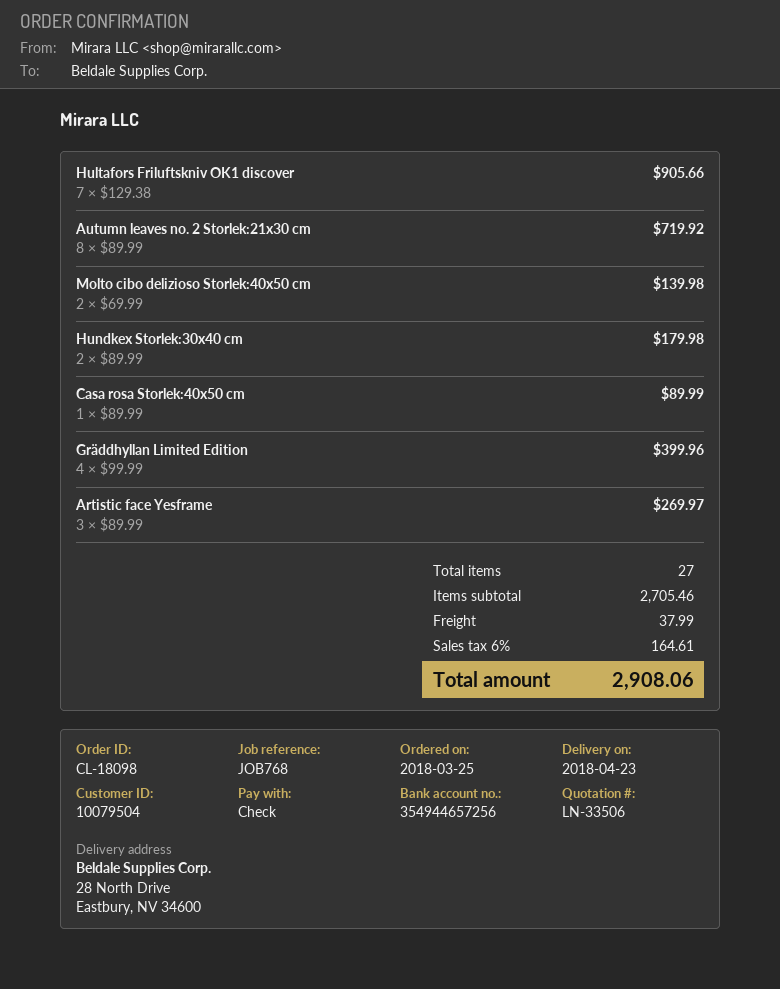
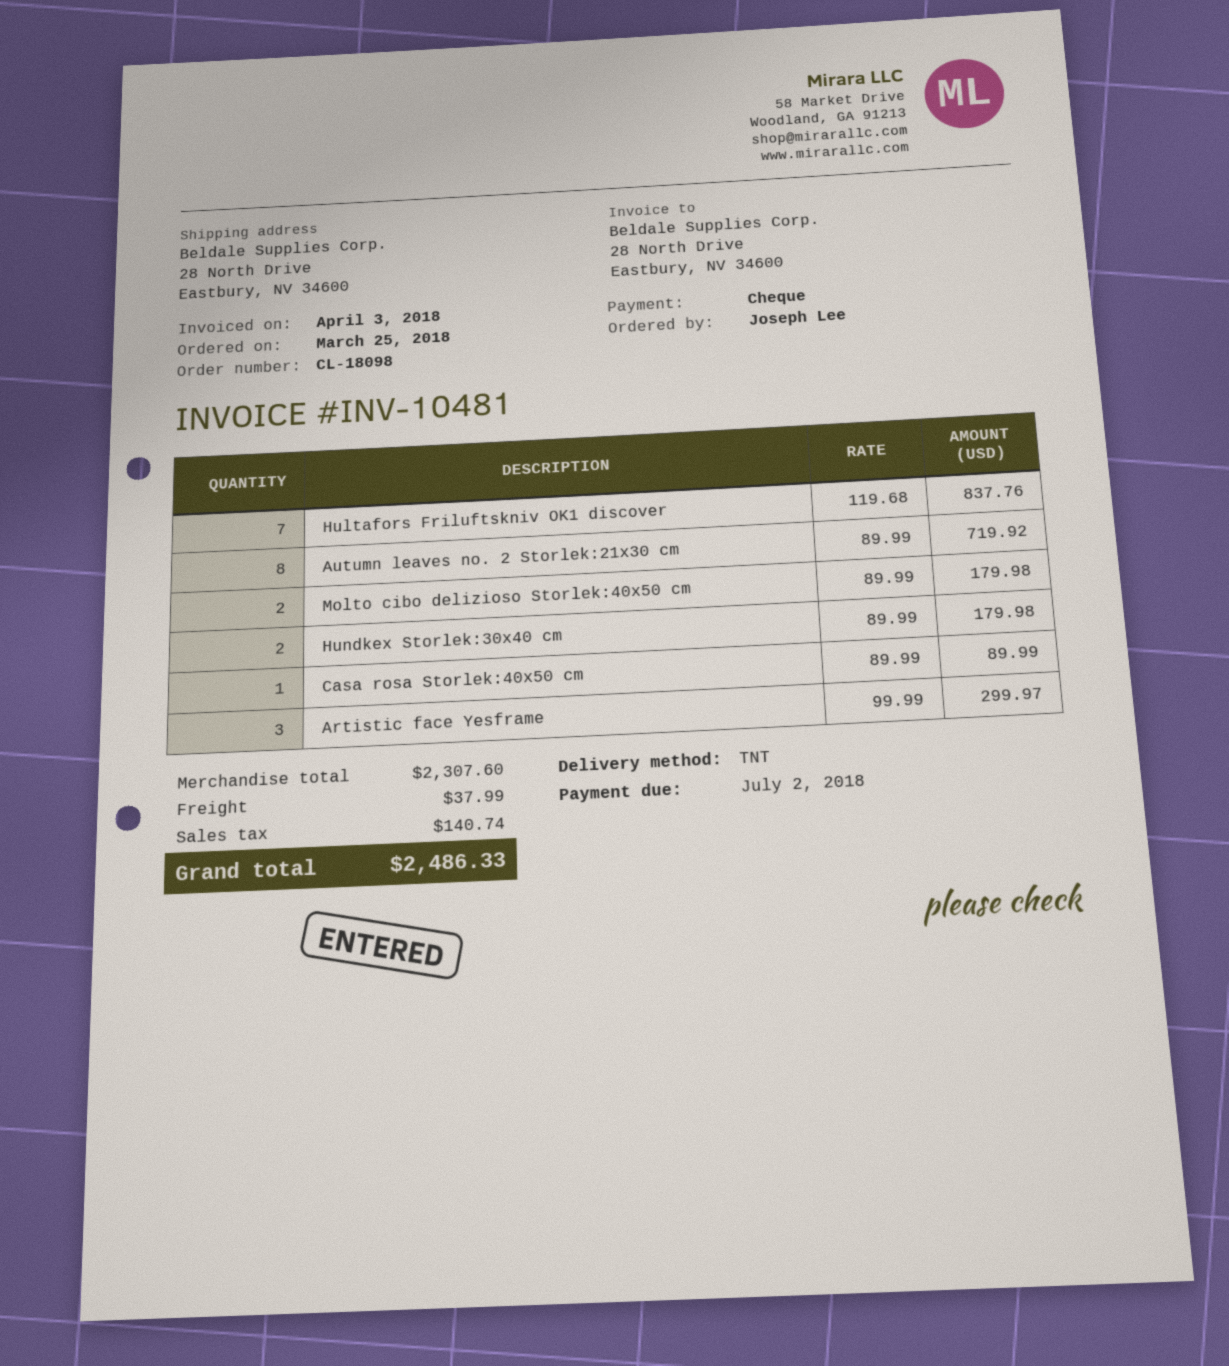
Hultafors Friluftskniv OK1 discover: 7 x 129.38 = 905.66 -> 7 x 119.68 = 837.76
Molto cibo delizioso Storlek:40x50 cm: 2 x 69.99 = 139.98 -> 2 x 89.99 = 179.98
Gräddhyllan Limited Edition: 4 x 99.99 = 399.96 -> none
Artistic face Yesframe: 3 x 89.99 = 269.97 -> 3 x 99.99 = 299.97
subtotal: 2705.46 -> 2307.60
tax: 164.61 -> 140.74
total: 2908.06 -> 2486.33

